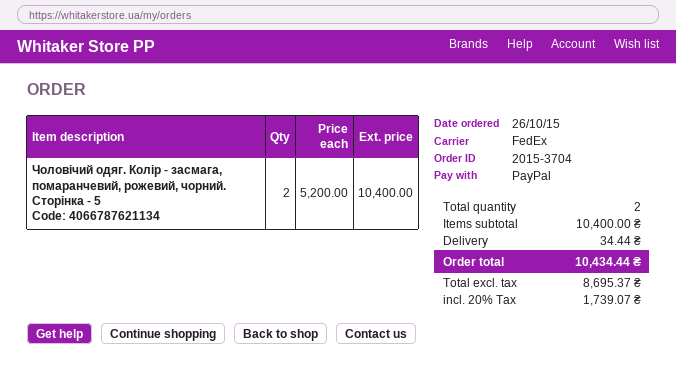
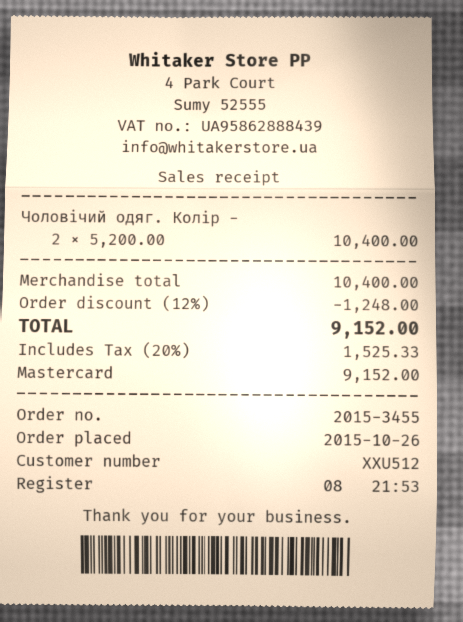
order number: 2015-3704 -> 2015-3455
payment method: PayPal -> Mastercard
discount: none -> 12% = 1248.00
shipping: 34.44 -> none
tax: 20% = 1739.07 -> 20% = 1525.33
total: 10434.44 -> 9152.00

